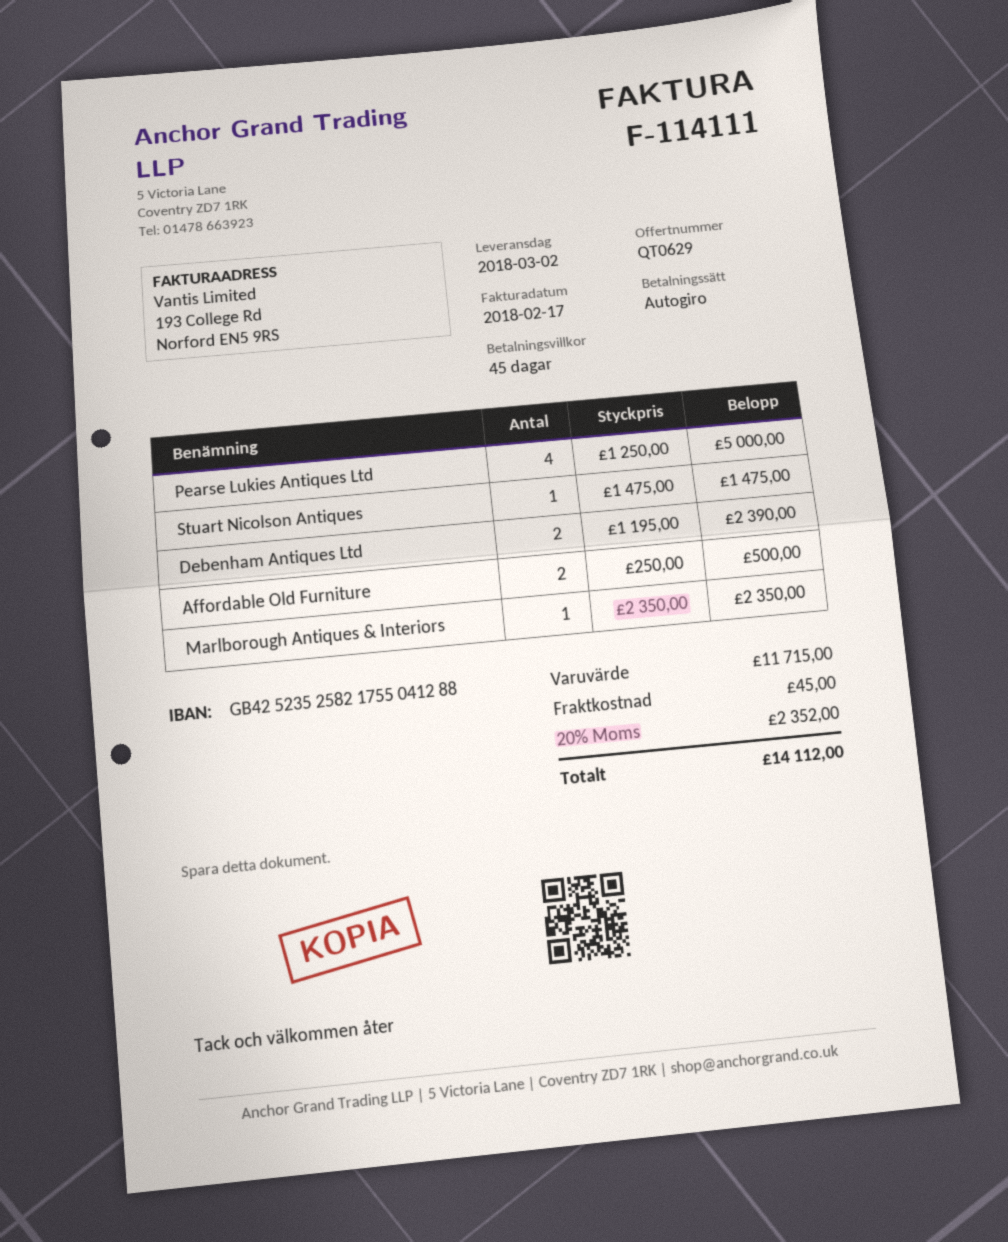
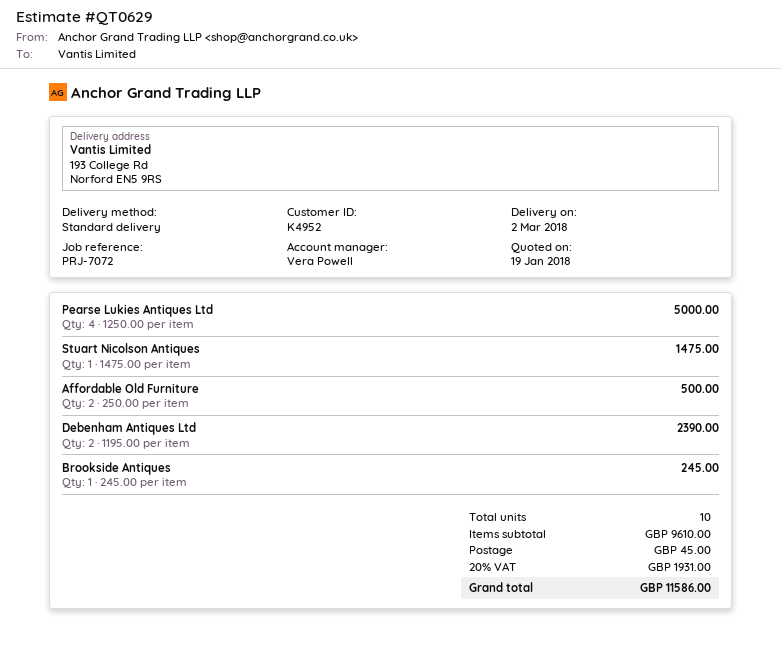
Marlborough Antiques & Interiors: 1 x 2350.00 = 2350.00 -> none
Brookside Antiques: none -> 1 x 245.00 = 245.00
subtotal: 11715.00 -> 9610.00
tax: 20% = 2352.00 -> 20% = 1931.00
total: 14112.00 -> 11586.00

